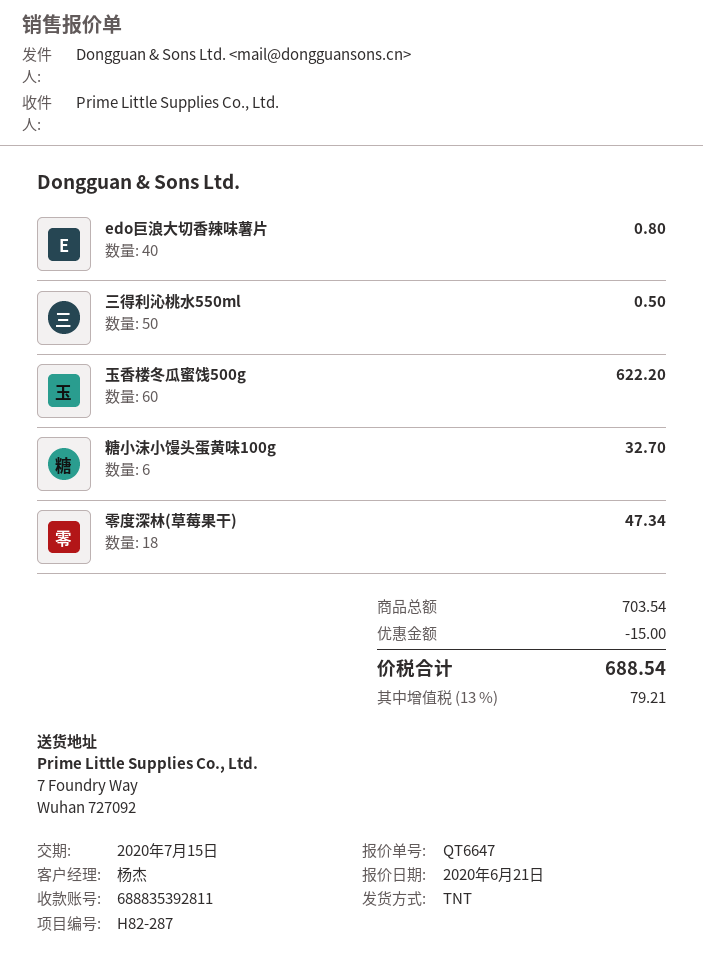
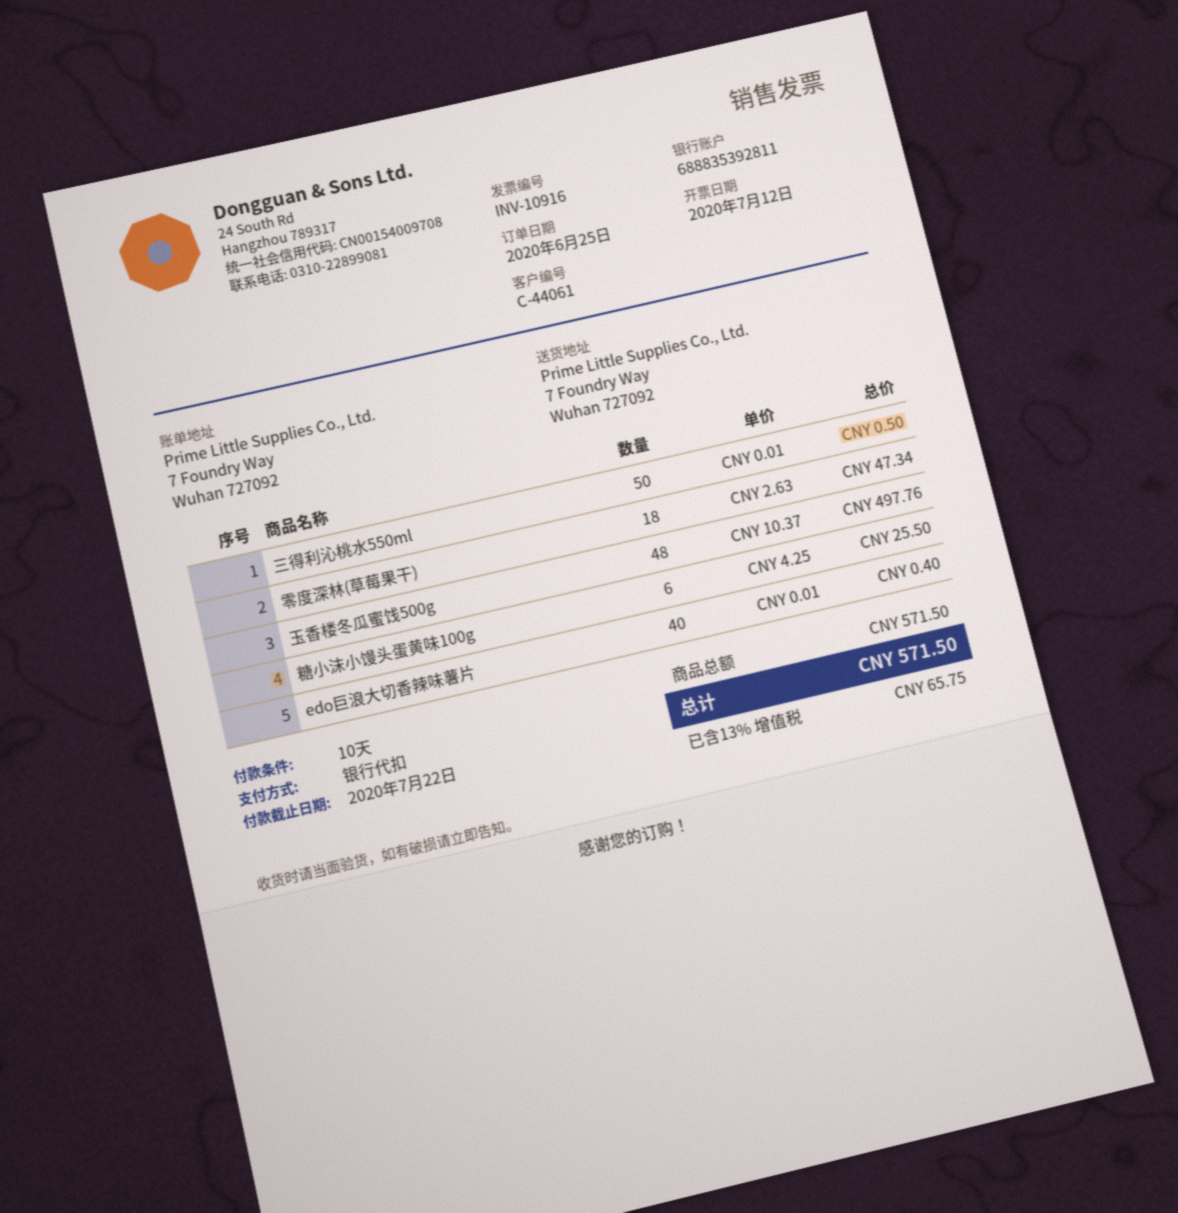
edo巨浪大切香辣味薯片: 40 for 0.80 -> 40 for 0.40
玉香楼冬瓜蜜饯500g: 60 for 622.20 -> 48 for 497.76
糖小沫小馒头蛋黄味100g: 6 for 32.70 -> 6 for 25.50
subtotal: 703.54 -> 571.50
discount: 15.00 -> none
tax: 13% = 79.21 -> 13% = 65.75
total: 688.54 -> 571.50

